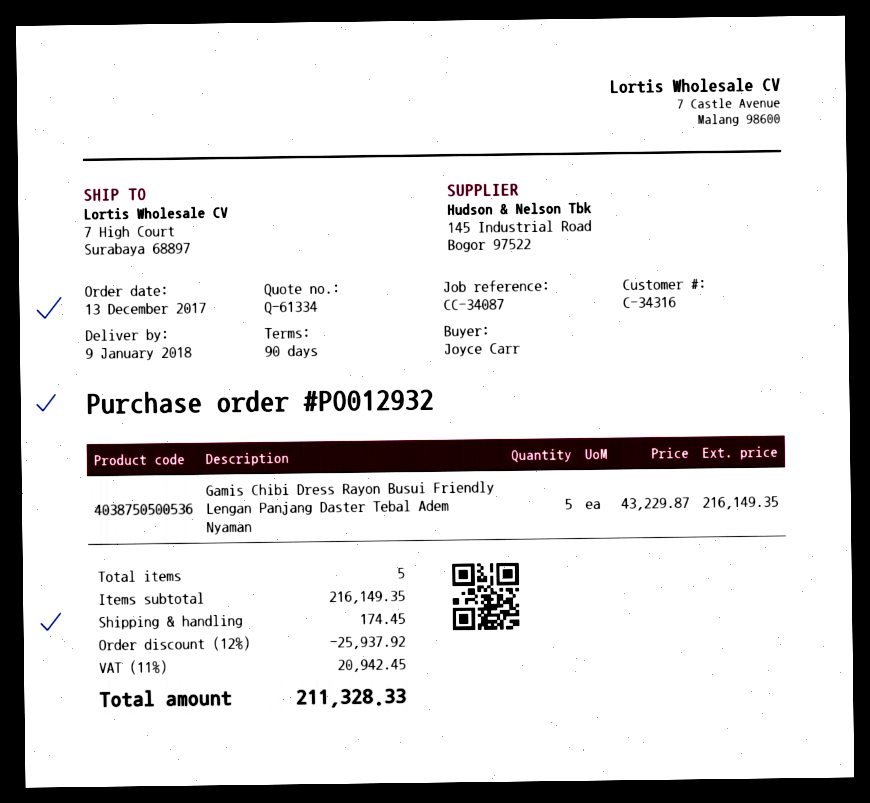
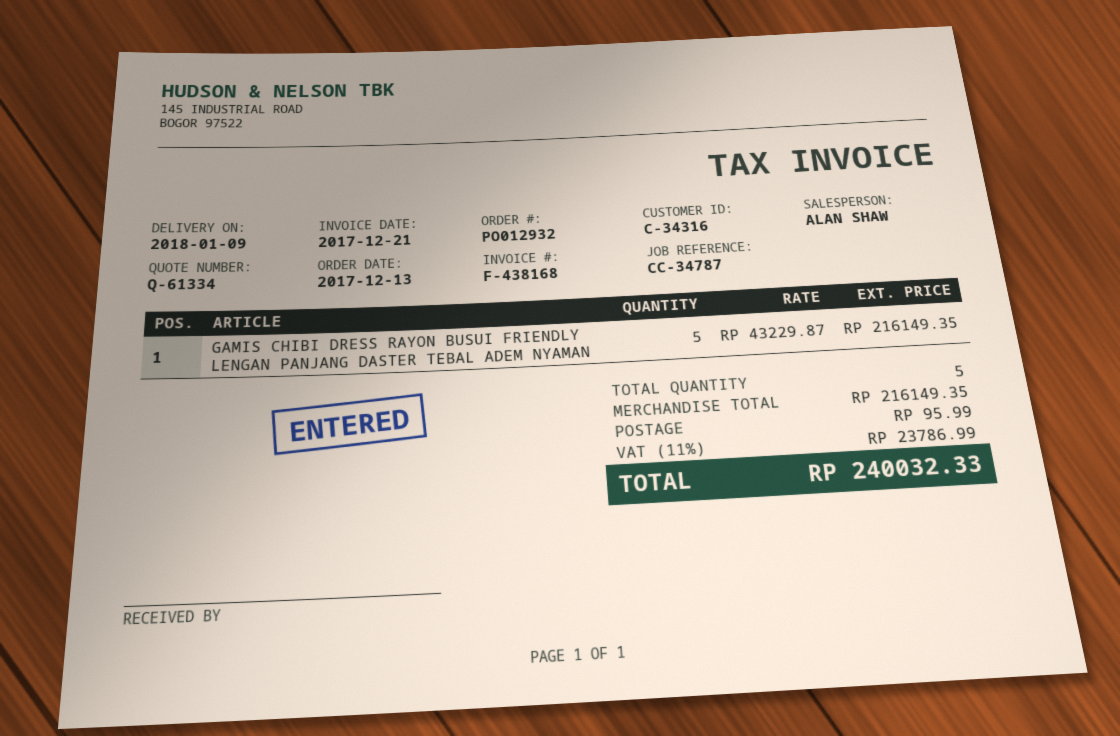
reference: CC-34087 -> CC-34787
discount: 12% = 25937.92 -> none
shipping: 174.45 -> 95.99
tax: 11% = 20942.45 -> 11% = 23786.99
total: 211328.33 -> 240032.33

